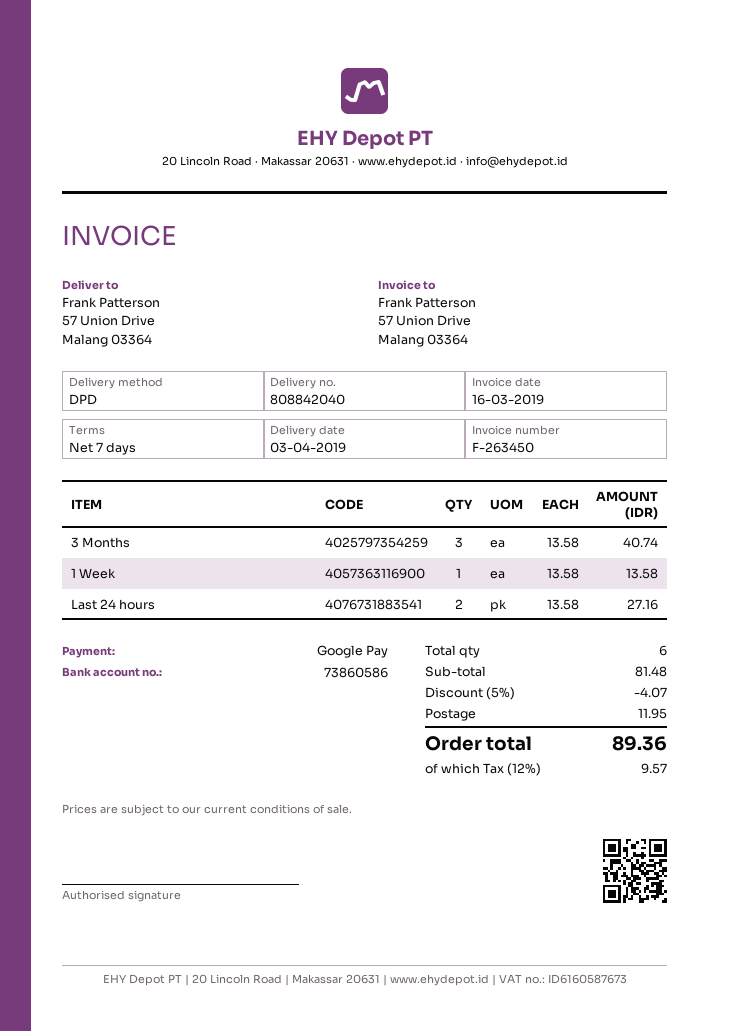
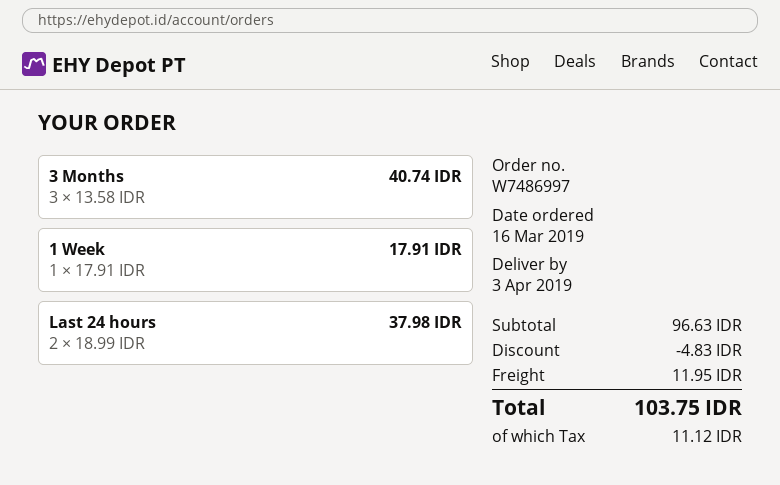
1 Week: 1 x 13.58 = 13.58 -> 1 x 17.91 = 17.91
Last 24 hours: 2 x 13.58 = 27.16 -> 2 x 18.99 = 37.98
subtotal: 81.48 -> 96.63
discount: 4.07 -> 4.83
tax: 9.57 -> 11.12
total: 89.36 -> 103.75

